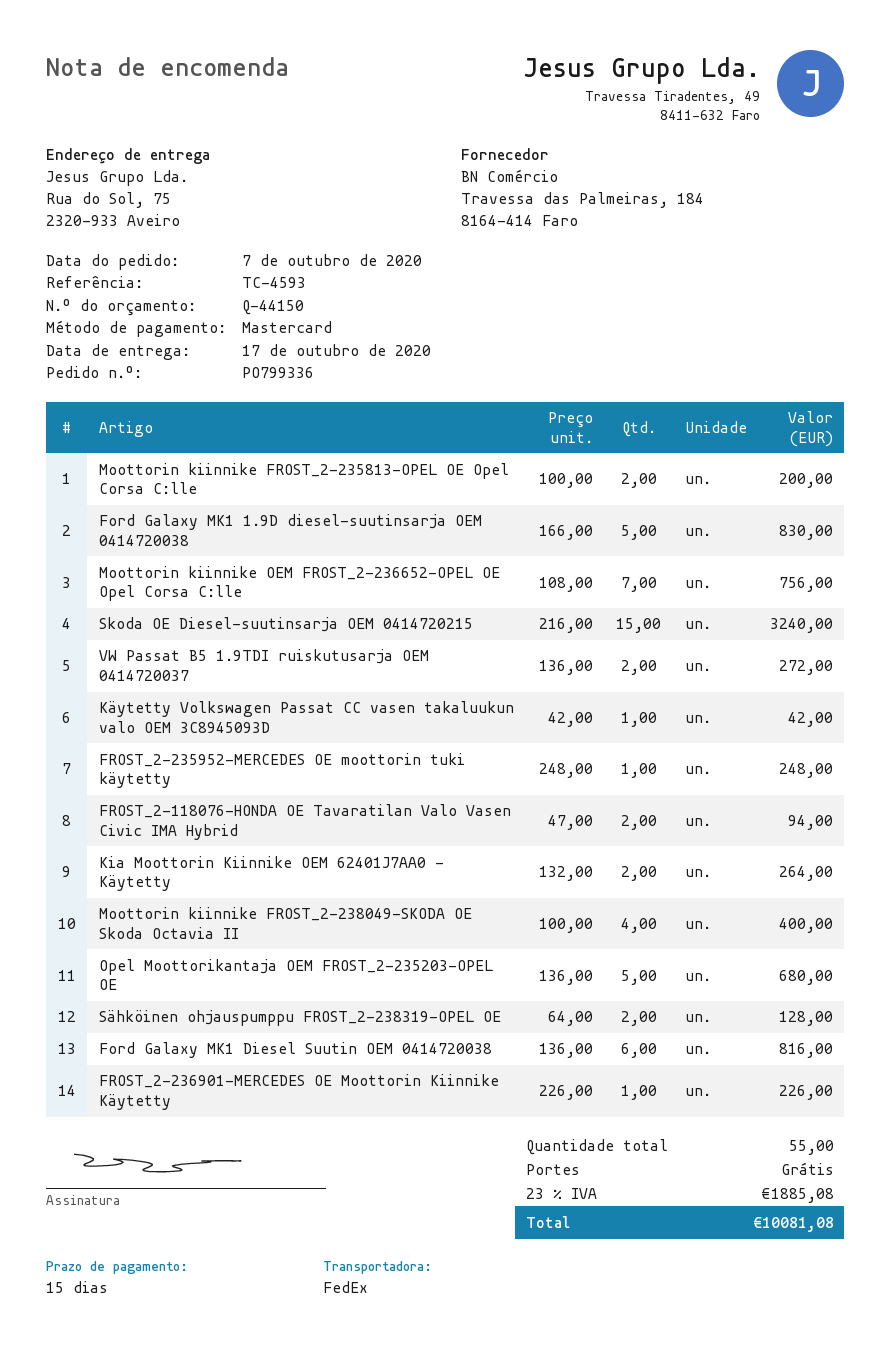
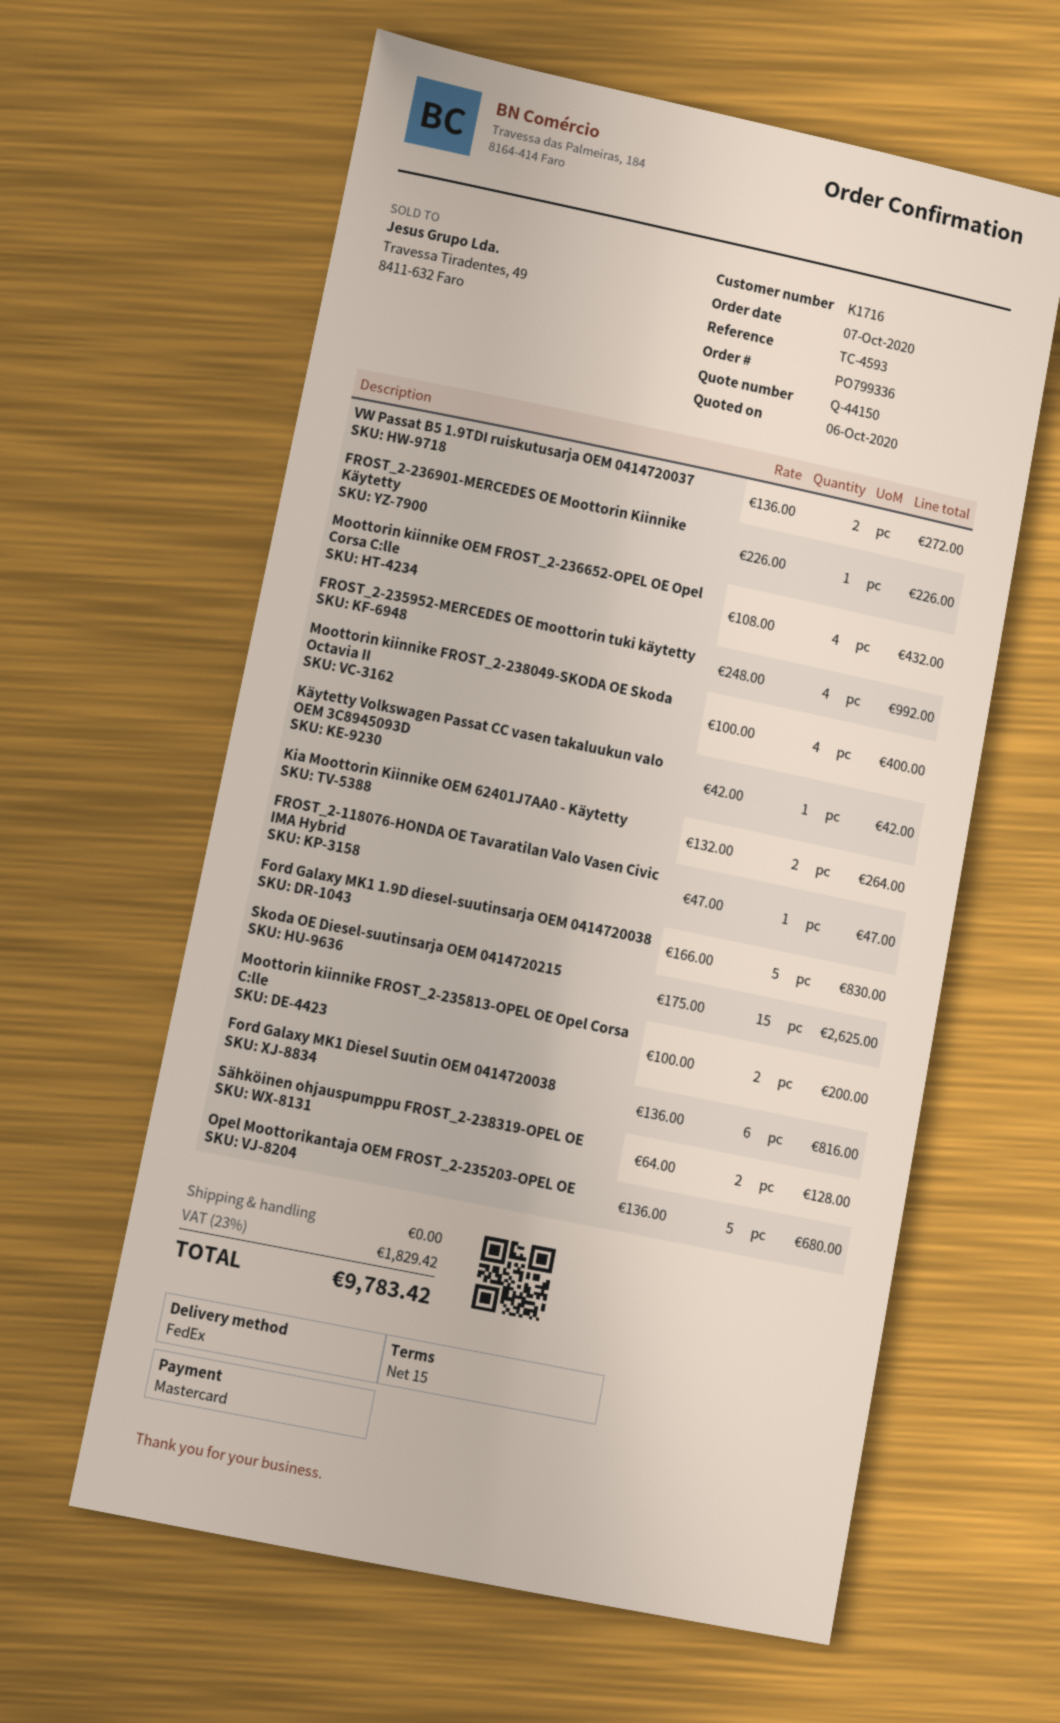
Moottorin kiinnike OEM FROST_2-236652-OPEL OE Opel Corsa C:lle: 7 x 108.00 = 756.00 -> 4 x 108.00 = 432.00
Skoda OE Diesel-suutinsarja OEM 0414720215: 15 x 216.00 = 3240.00 -> 15 x 175.00 = 2625.00
FROST_2-235952-MERCEDES OE moottorin tuki käytetty: 1 x 248.00 = 248.00 -> 4 x 248.00 = 992.00
FROST_2-118076-HONDA OE Tavaratilan Valo Vasen Civic IMA Hybrid: 2 x 47.00 = 94.00 -> 1 x 47.00 = 47.00
tax: 23% = 1885.08 -> 23% = 1829.42
total: 10081.08 -> 9783.42

